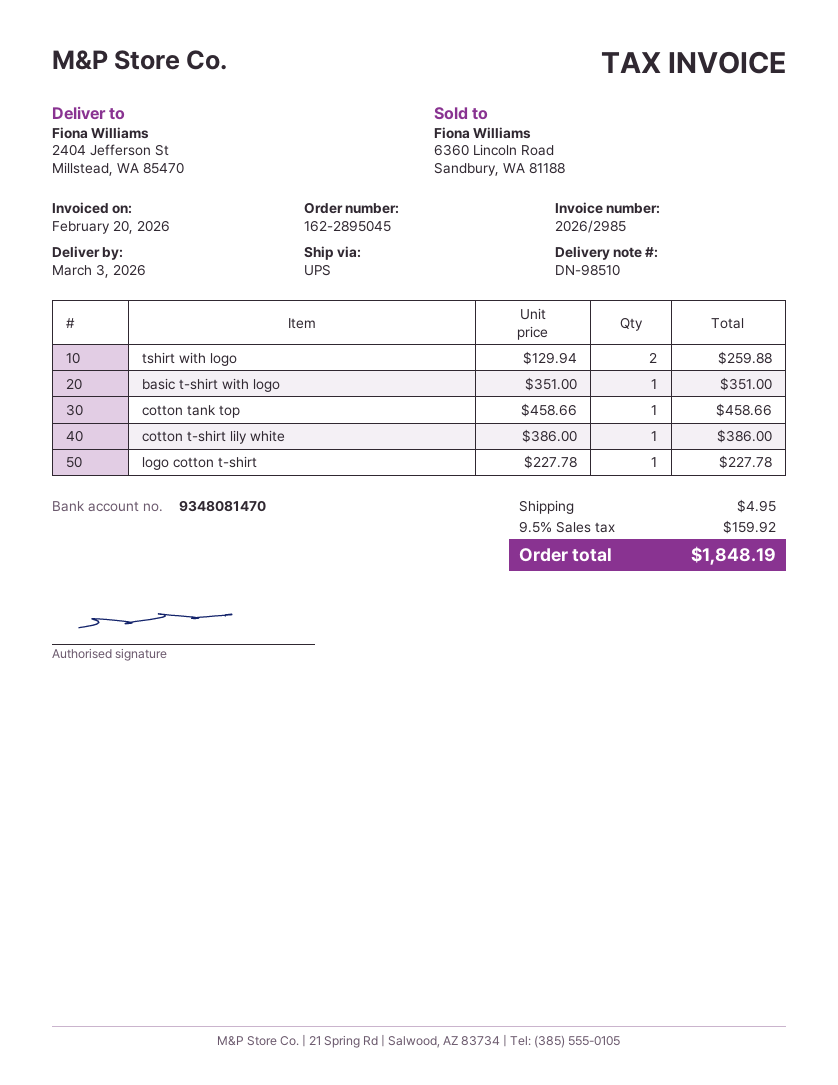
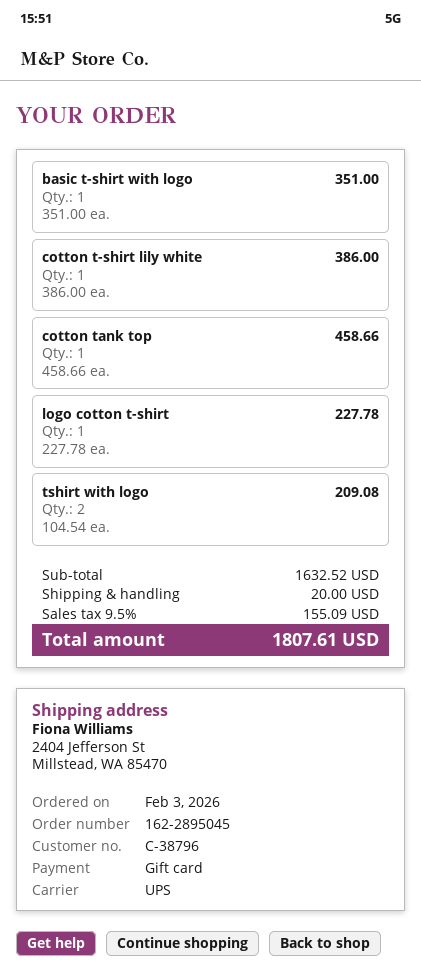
tshirt with logo: 2 x 129.94 = 259.88 -> 2 x 104.54 = 209.08
shipping: 4.95 -> 20.00
tax: 9.5% = 159.92 -> 9.5% = 155.09
total: 1848.19 -> 1807.61

